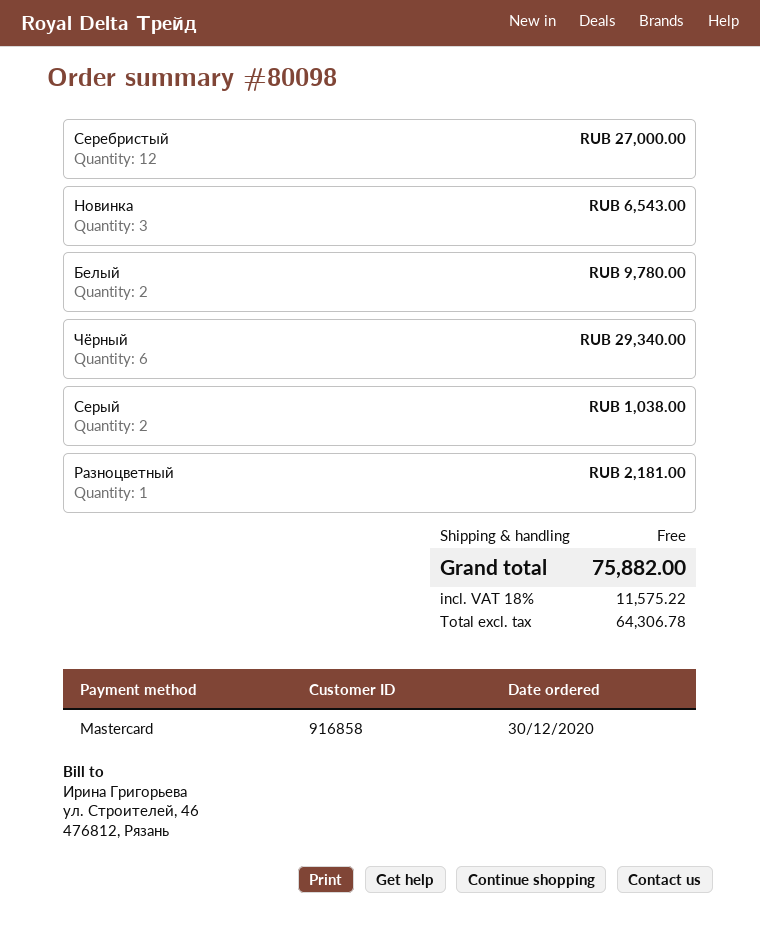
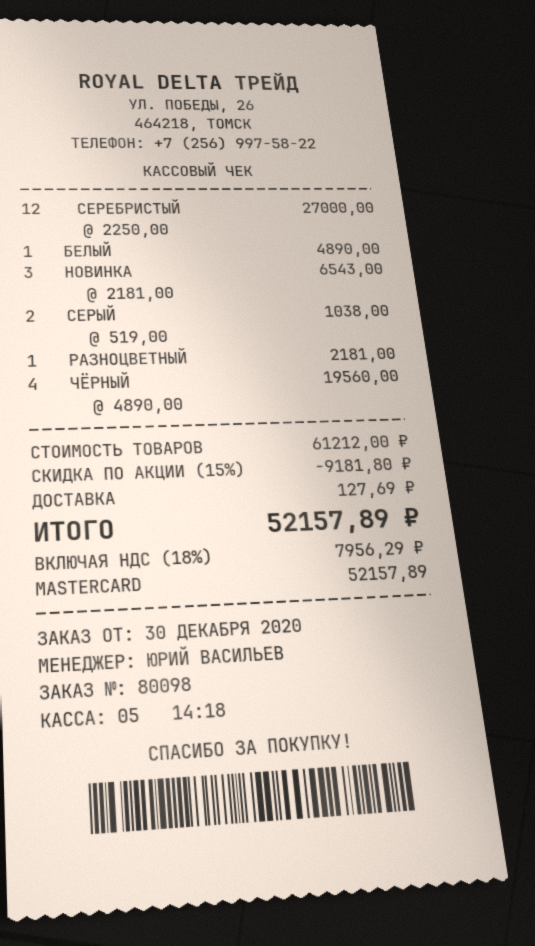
Белый: 2 for 9780.00 -> 1 for 4890.00
Чёрный: 6 for 29340.00 -> 4 for 19560.00
discount: none -> 15% = 9181.80
shipping: 0.00 -> 127.69
tax: 18% = 11575.22 -> 18% = 7956.29
total: 75882.00 -> 52157.89

